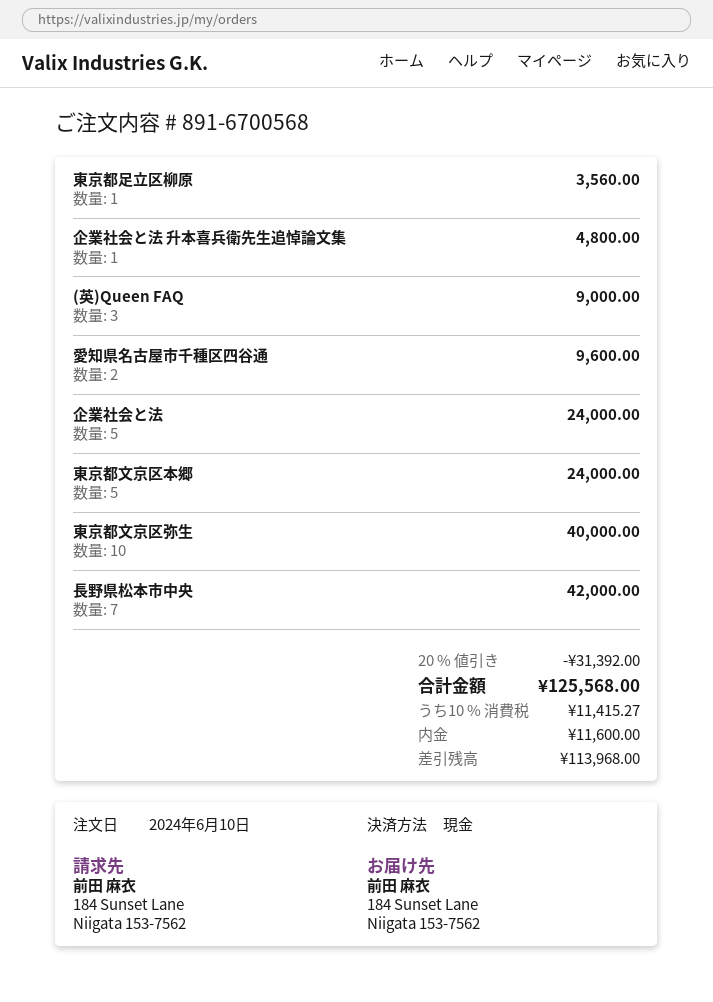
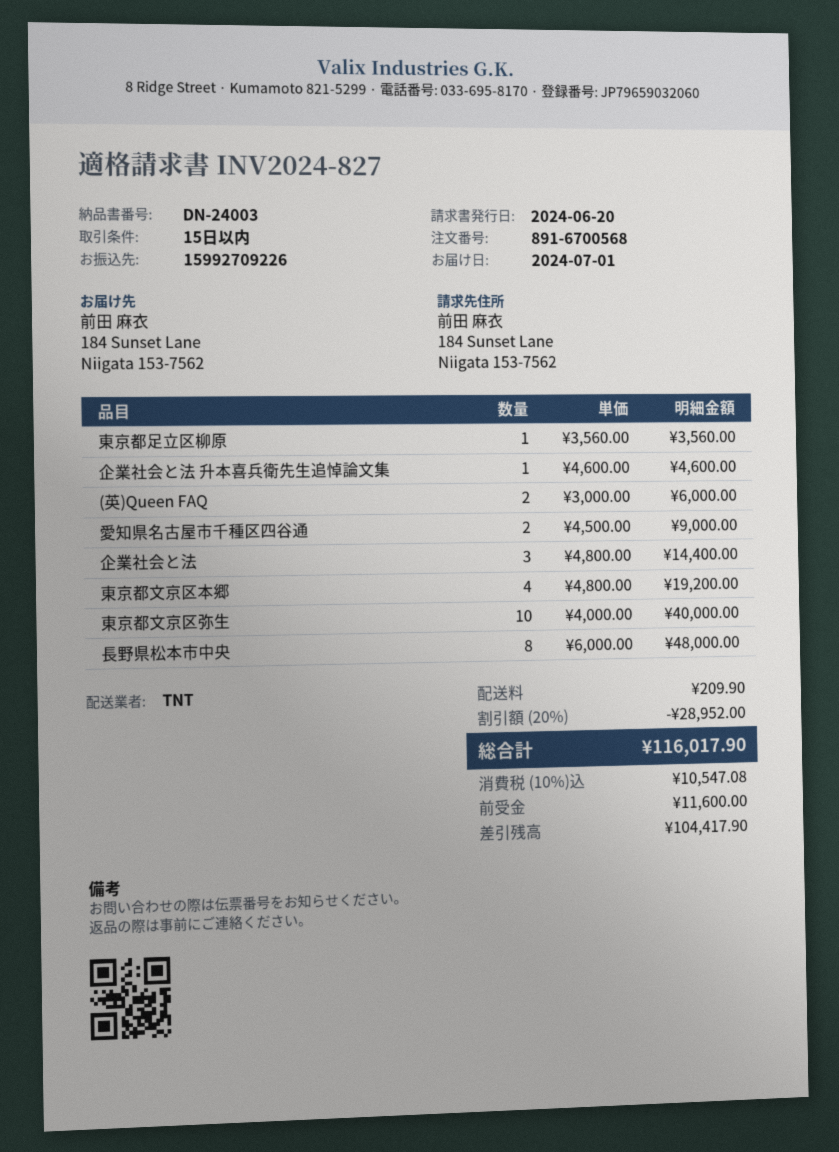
企業社会と法 升本喜兵衛先生追悼論文集: 1 for 4800.00 -> 1 for 4600.00
(英)Queen FAQ: 3 for 9000.00 -> 2 for 6000.00
愛知県名古屋市千種区四谷通: 2 for 9600.00 -> 2 for 9000.00
企業社会と法: 5 for 24000.00 -> 3 for 14400.00
東京都文京区本郷: 5 for 24000.00 -> 4 for 19200.00
長野県松本市中央: 7 for 42000.00 -> 8 for 48000.00
discount: 20% = 31392.00 -> 20% = 28952.00
shipping: none -> 209.90
tax: 10% = 11415.27 -> 10% = 10547.08
total: 125568.00 -> 116017.90
balance: 113968.00 -> 104417.90

